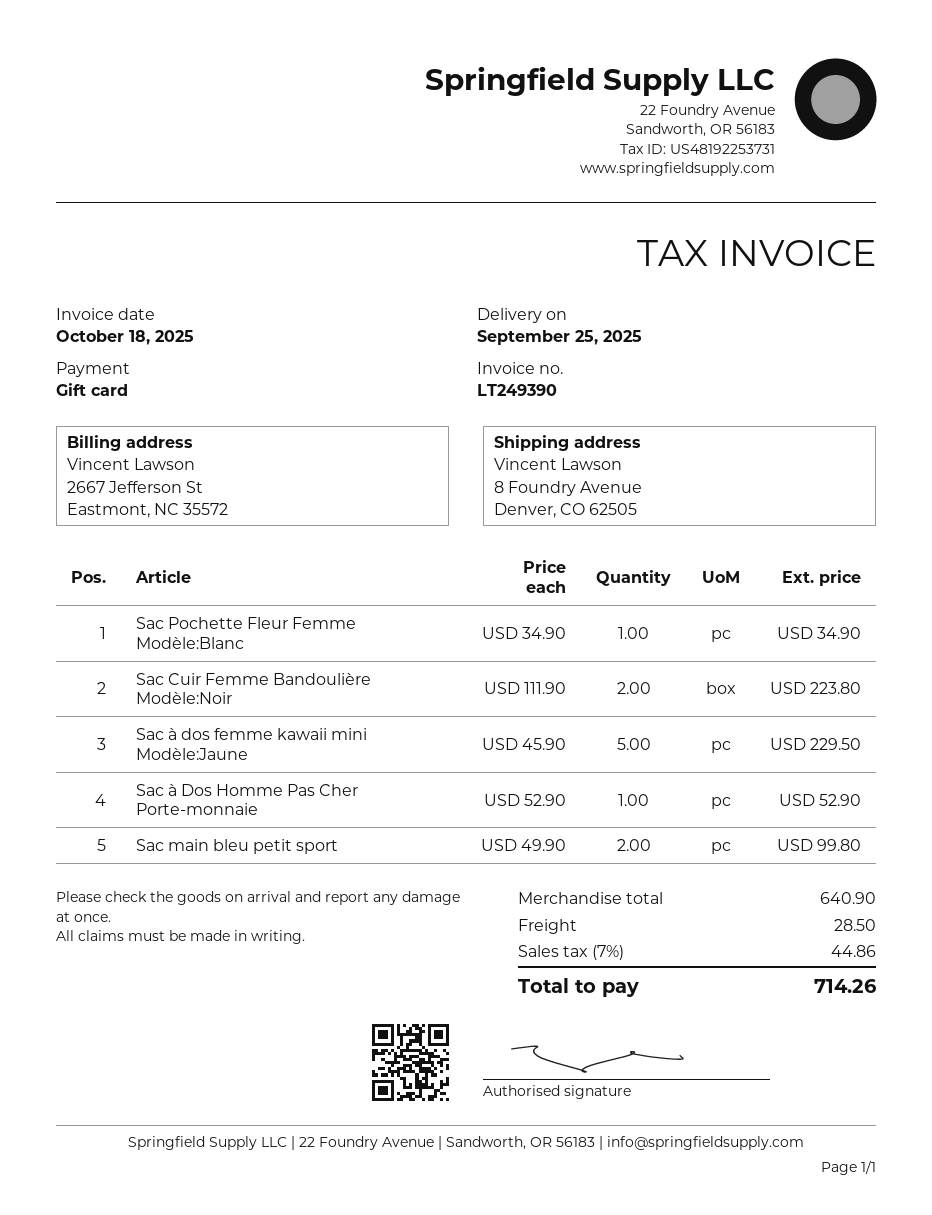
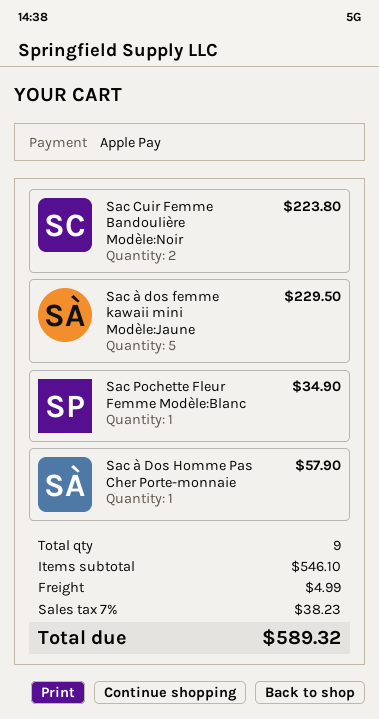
payment method: gift card -> Apple Pay
Sac à Dos Homme Pas Cher Porte-monnaie: 1 for 52.90 -> 1 for 57.90
Sac main bleu petit sport: 2 for 99.80 -> none
subtotal: 640.90 -> 546.10
shipping: 28.50 -> 4.99
tax: 7% = 44.86 -> 7% = 38.23
total: 714.26 -> 589.32

